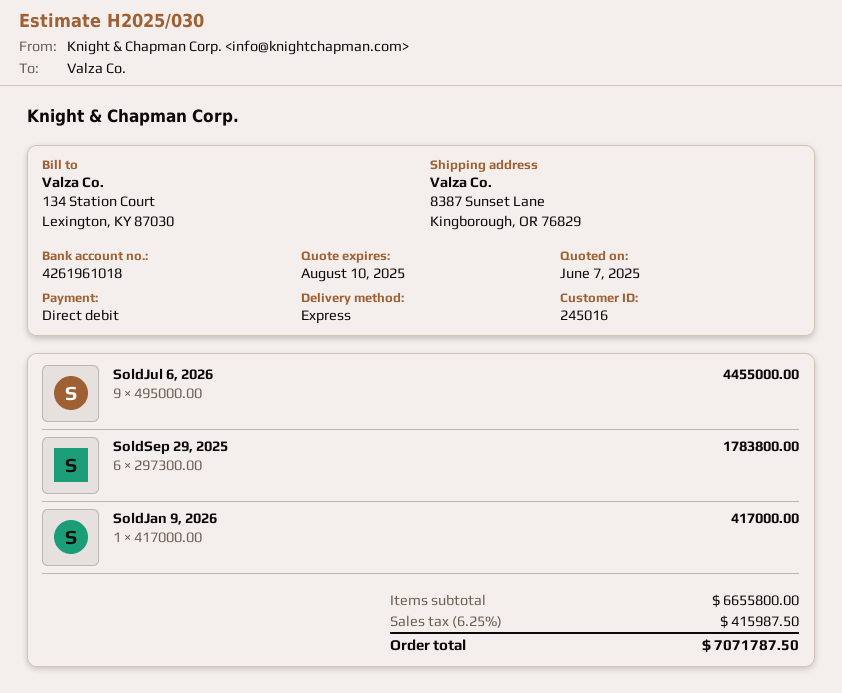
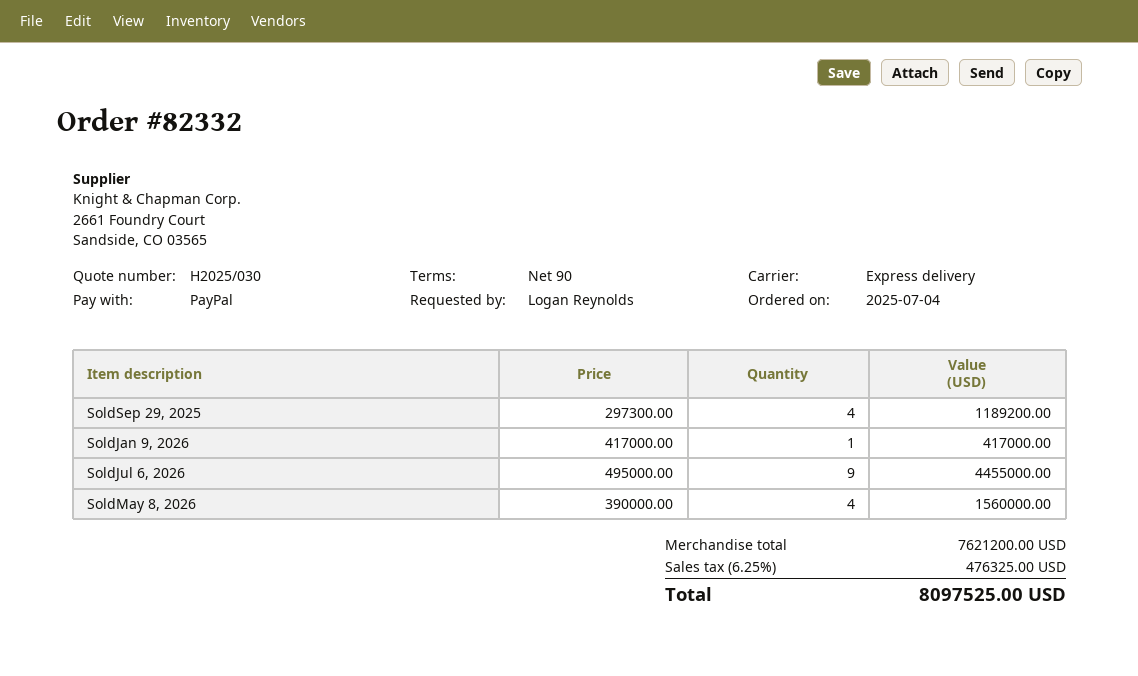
payment method: direct debit -> PayPal
SoldSep 29, 2025: 6 x 297300.00 = 1783800.00 -> 4 x 297300.00 = 1189200.00
SoldMay 8, 2026: none -> 4 x 390000.00 = 1560000.00
subtotal: 6655800.00 -> 7621200.00
tax: 6.25% = 415987.50 -> 6.25% = 476325.00
total: 7071787.50 -> 8097525.00

